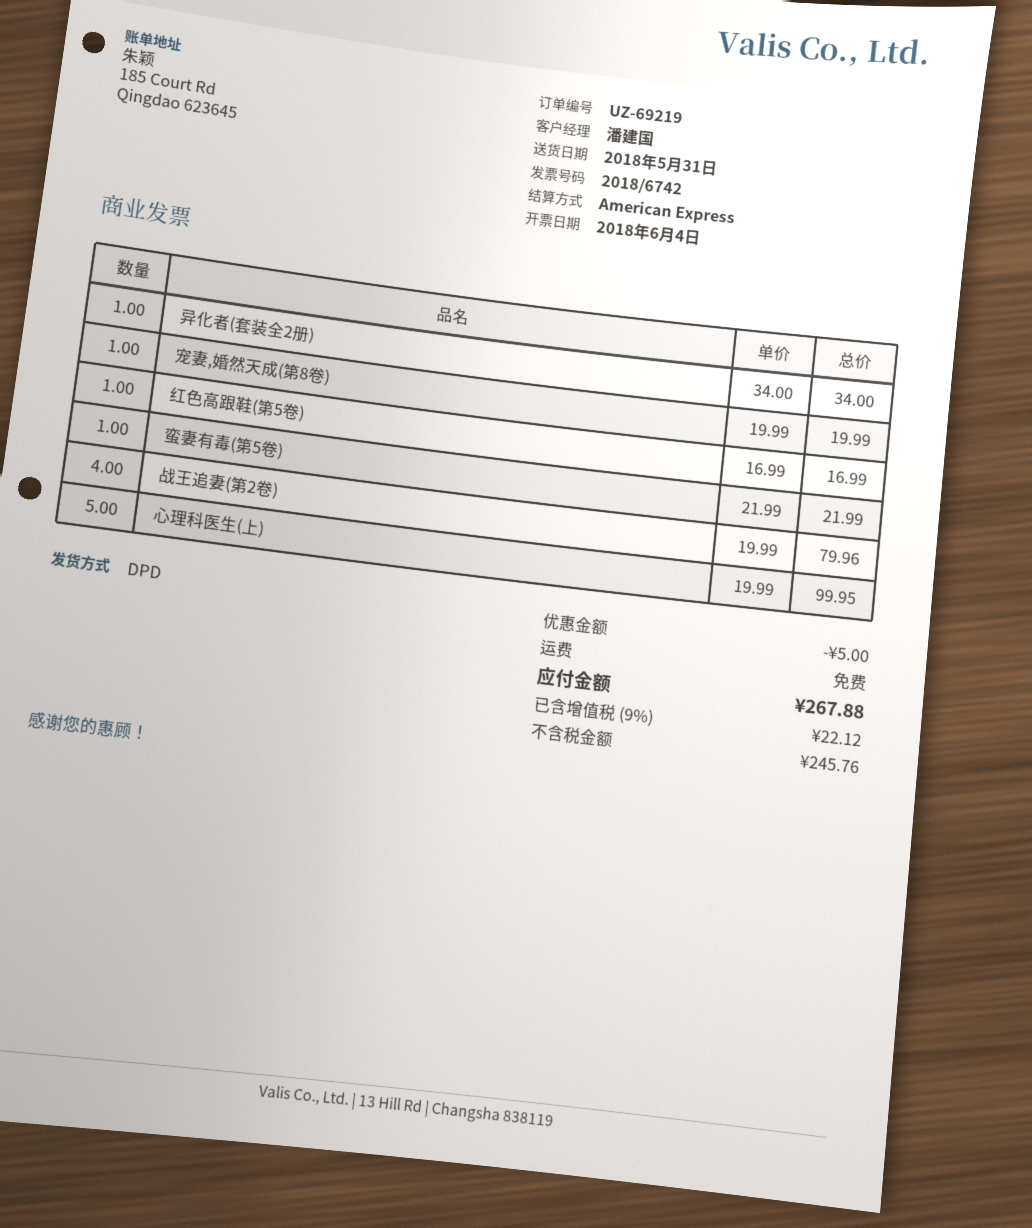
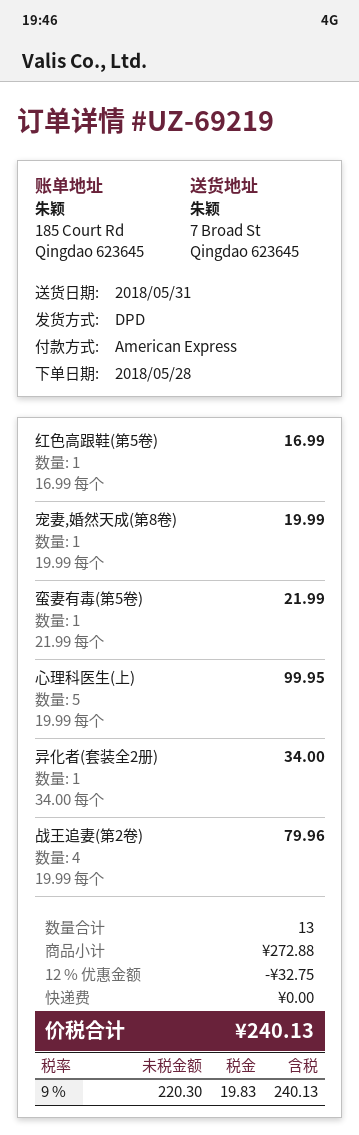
discount: 5.00 -> 32.75
net: 245.76 -> 220.30
tax: 9% = 22.12 -> 9% = 19.83
total: 267.88 -> 240.13

